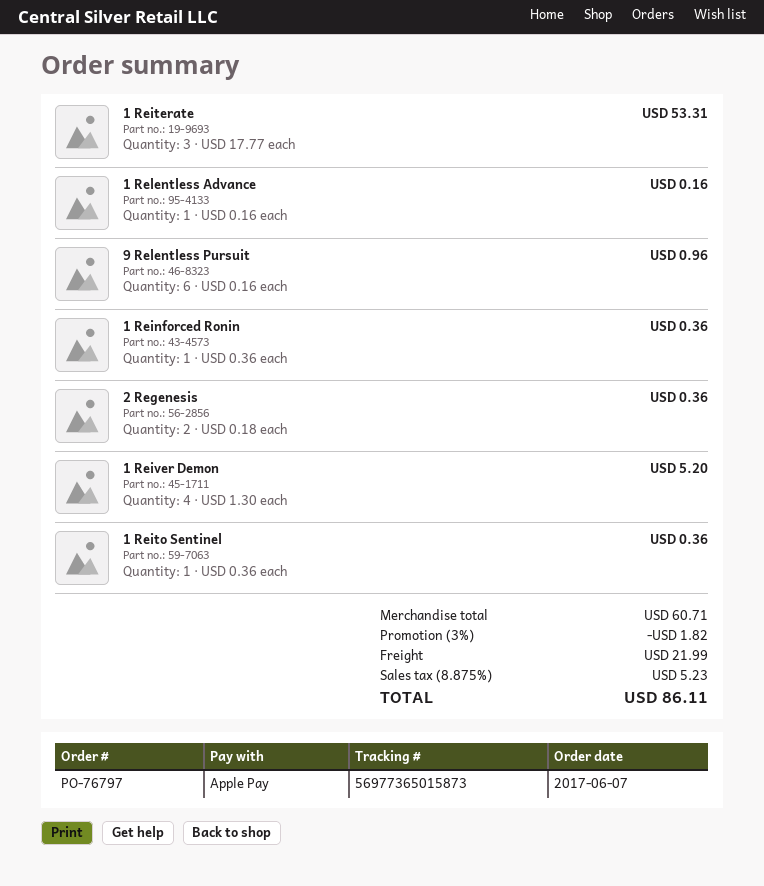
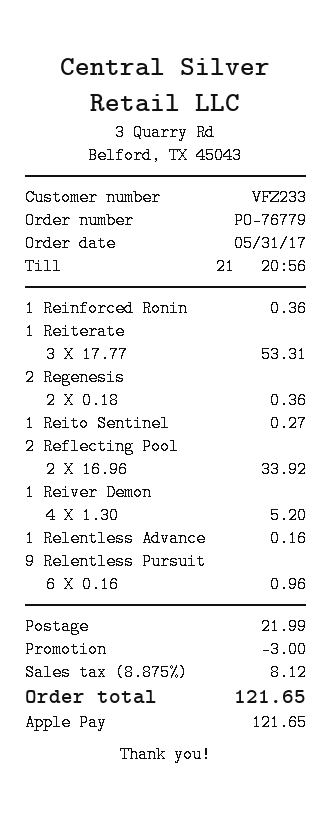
order number: PO-76797 -> PO-76779
order date: 2017-06-07 -> 2017-05-31
1 Reito Sentinel: 1 x 0.36 = 0.36 -> 1 x 0.27 = 0.27
2 Reflecting Pool: none -> 2 x 16.96 = 33.92
discount: 1.82 -> 3.00
tax: 8.875% = 5.23 -> 8.875% = 8.12
total: 86.11 -> 121.65

